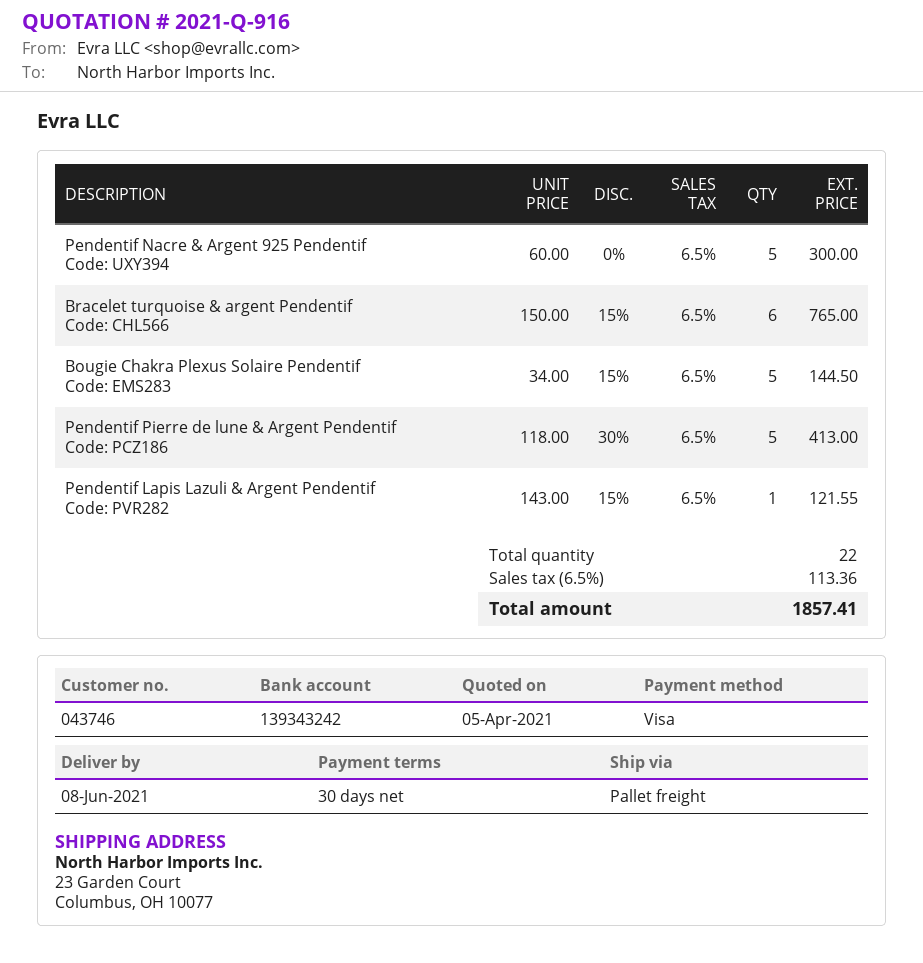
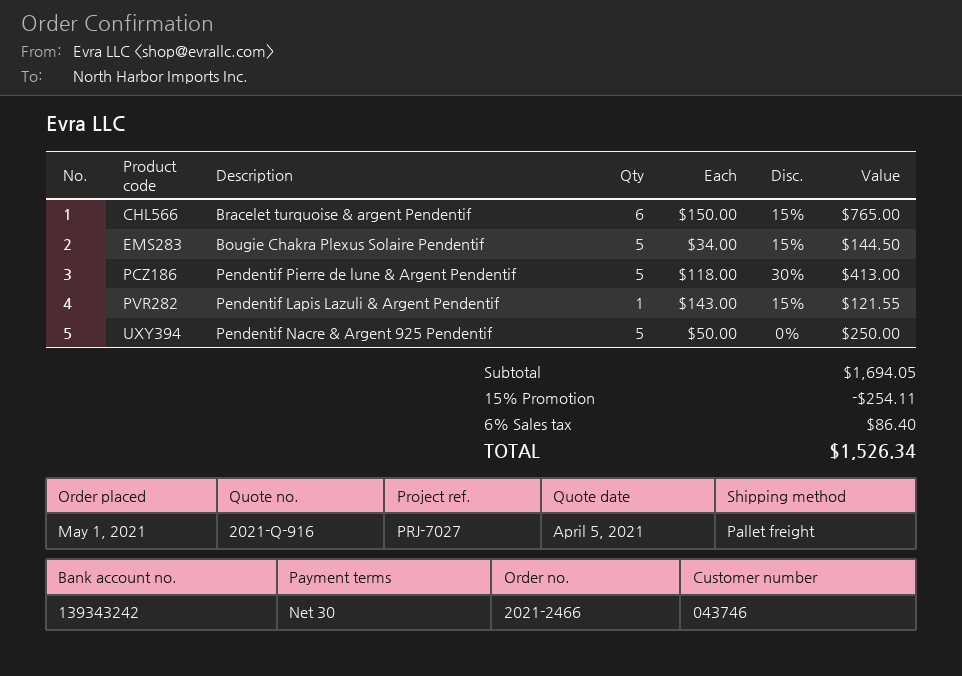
Pendentif Nacre & Argent 925 Pendentif: 5 x 60.00 = 300.00 -> 5 x 50.00 = 250.00
discount: none -> 15% = 254.11
tax: 6.5% = 113.36 -> 6% = 86.40
total: 1857.41 -> 1526.34

